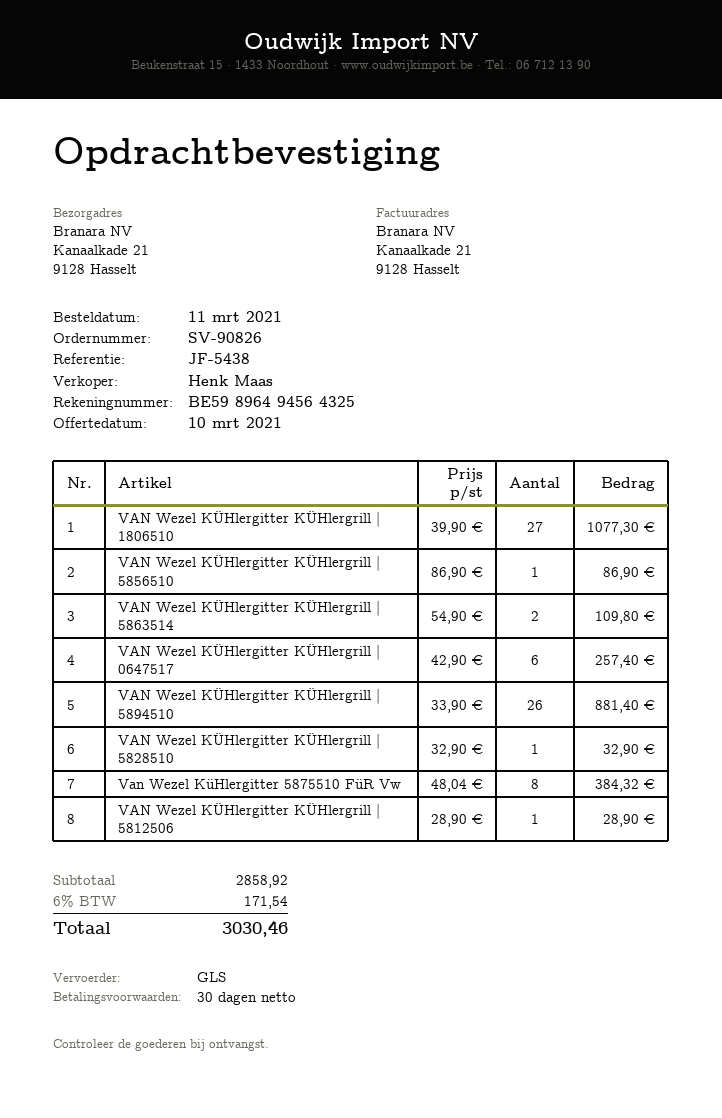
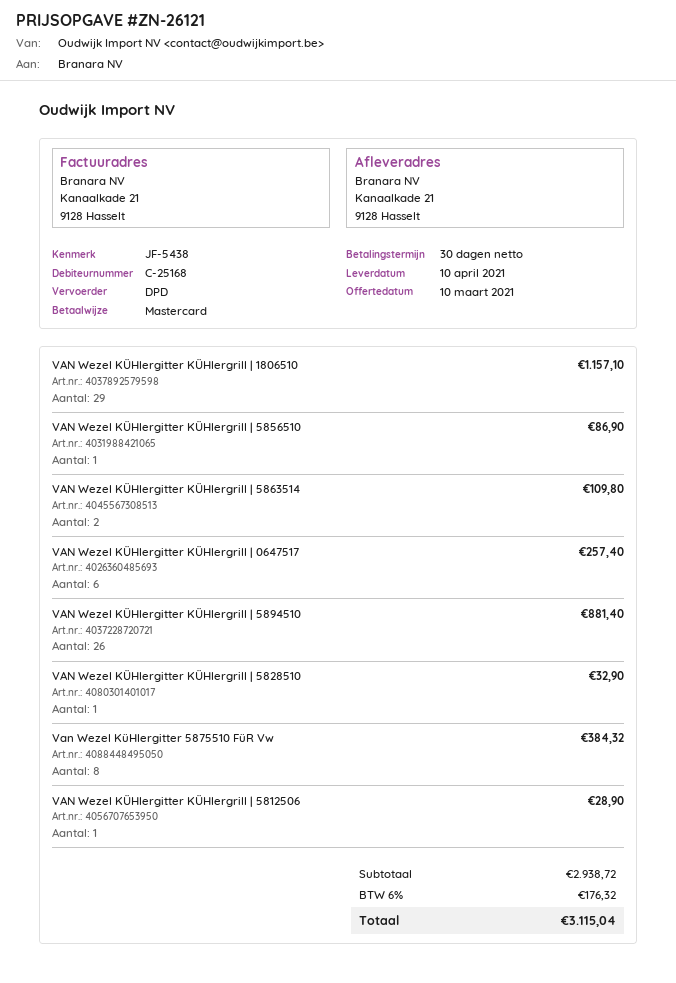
shipping method: GLS -> DPD
VAN Wezel KÜHlergitter KÜHlergrill | 1806510: 27 for 1077.30 -> 29 for 1157.10
subtotal: 2858.92 -> 2938.72
tax: 6% = 171.54 -> 6% = 176.32
total: 3030.46 -> 3115.04

